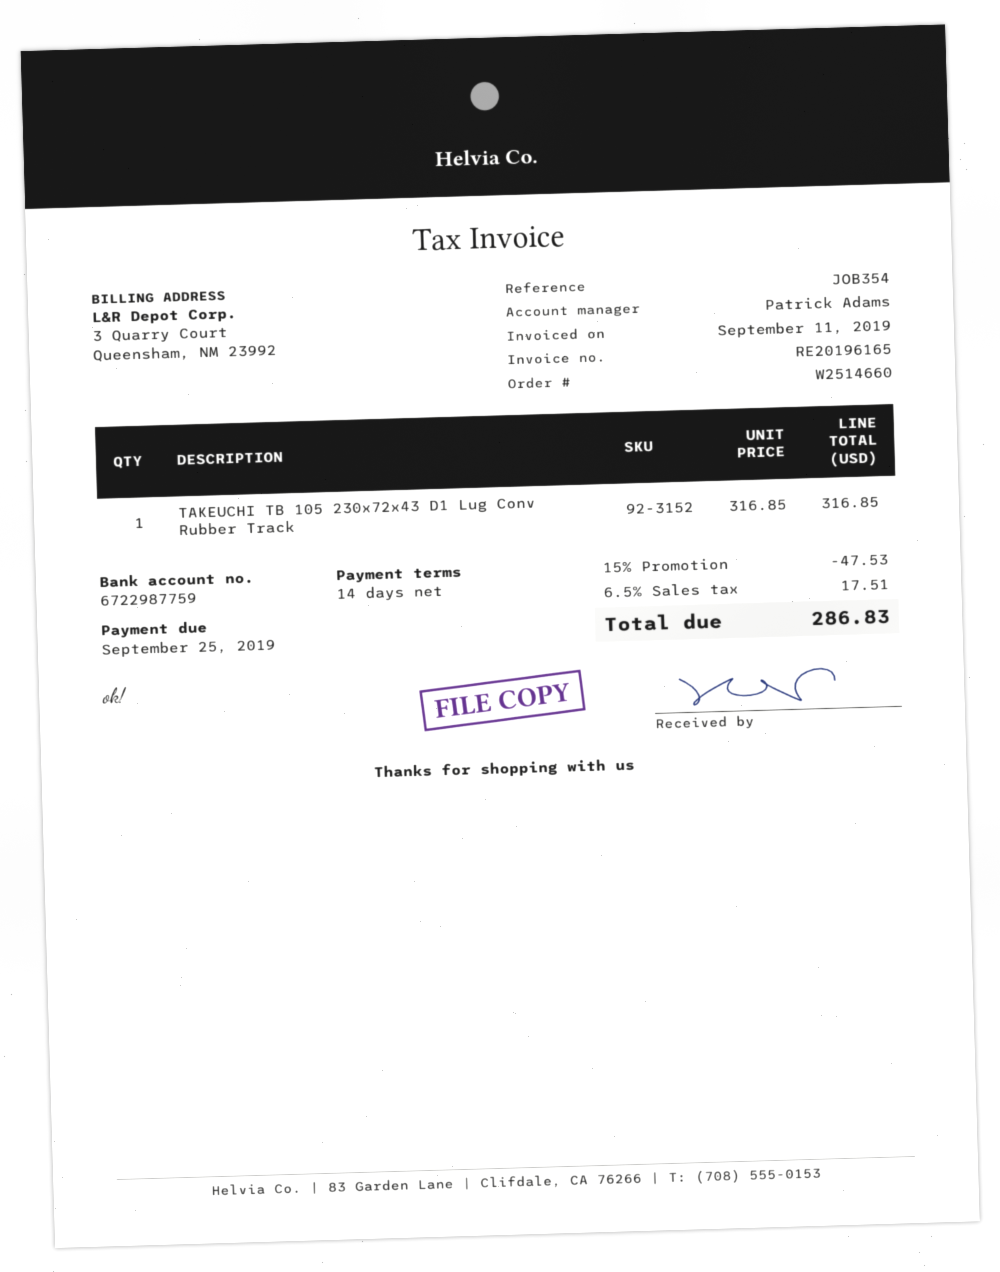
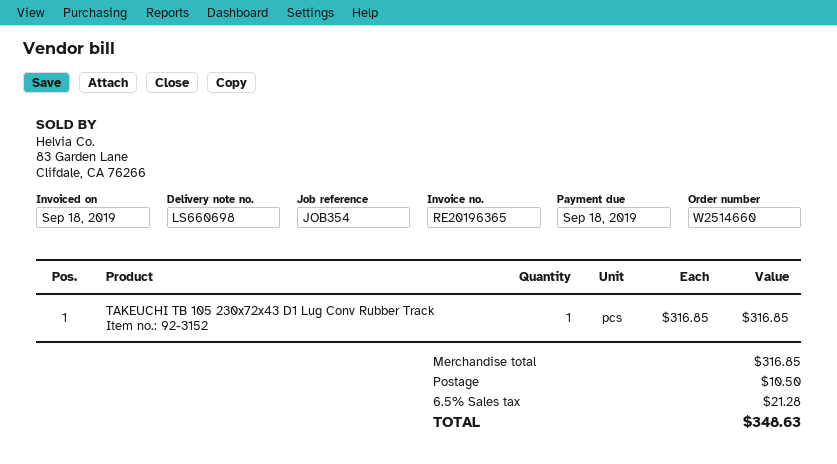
invoice number: RE20196165 -> RE20196365
invoice date: 2019-09-11 -> 2019-09-18
due date: 2019-09-25 -> 2019-09-18
discount: 15% = 47.53 -> none
shipping: none -> 10.50
tax: 6.5% = 17.51 -> 6.5% = 21.28
total: 286.83 -> 348.63

